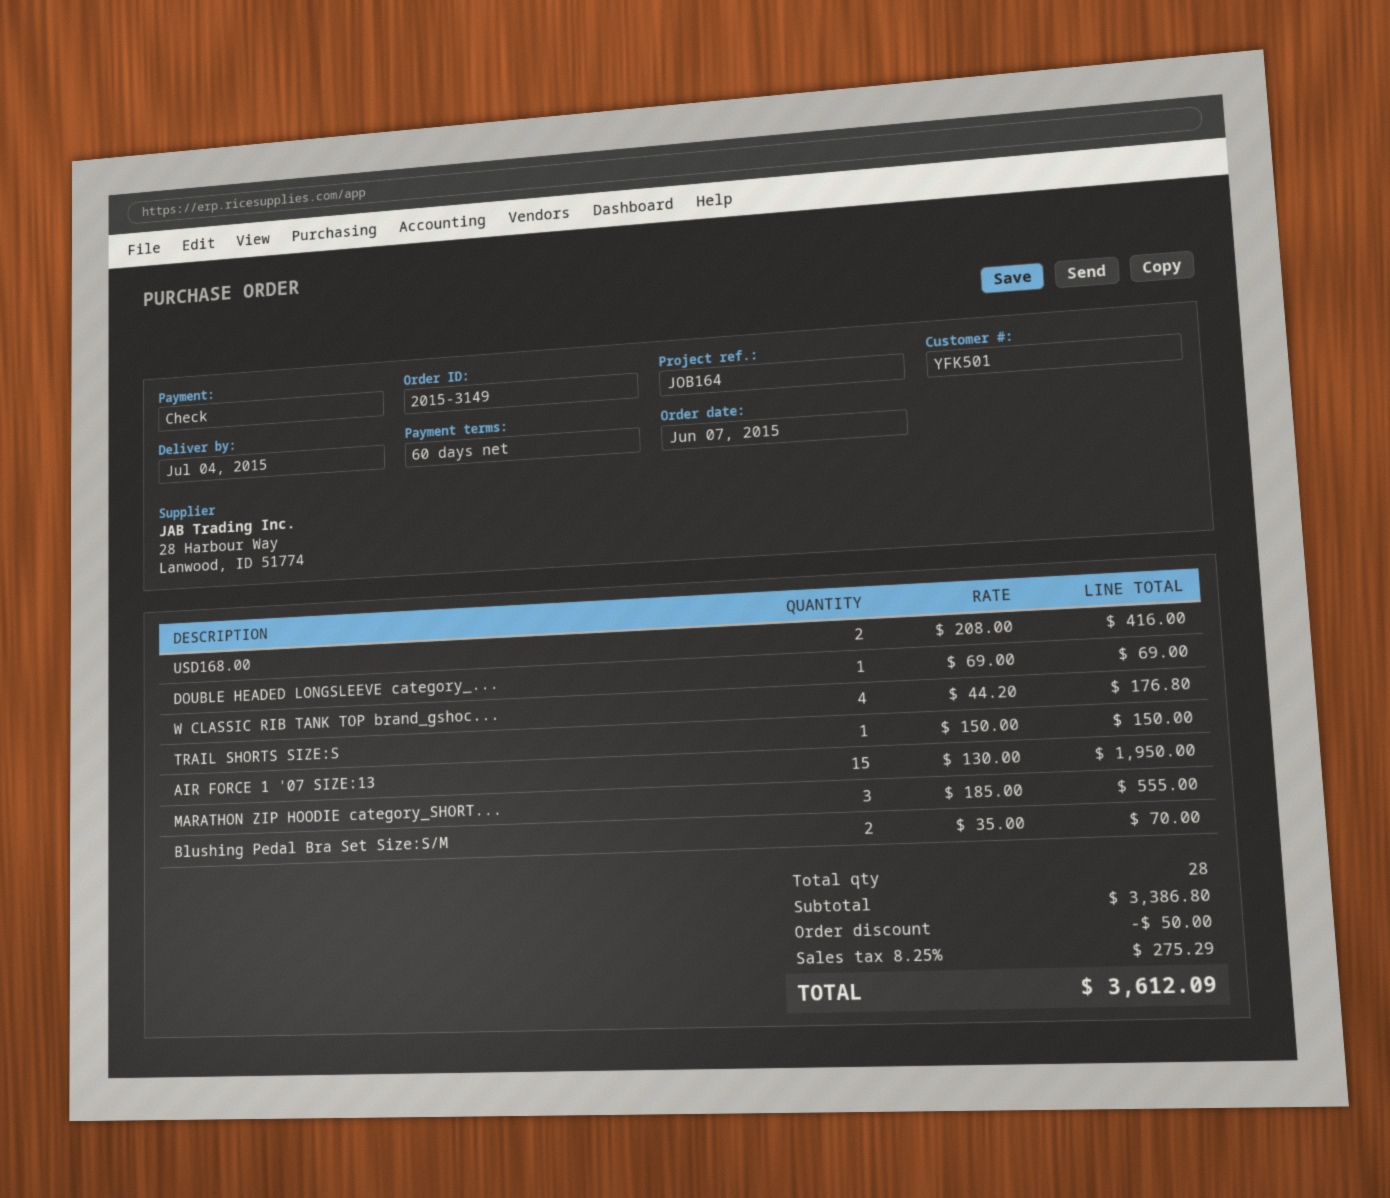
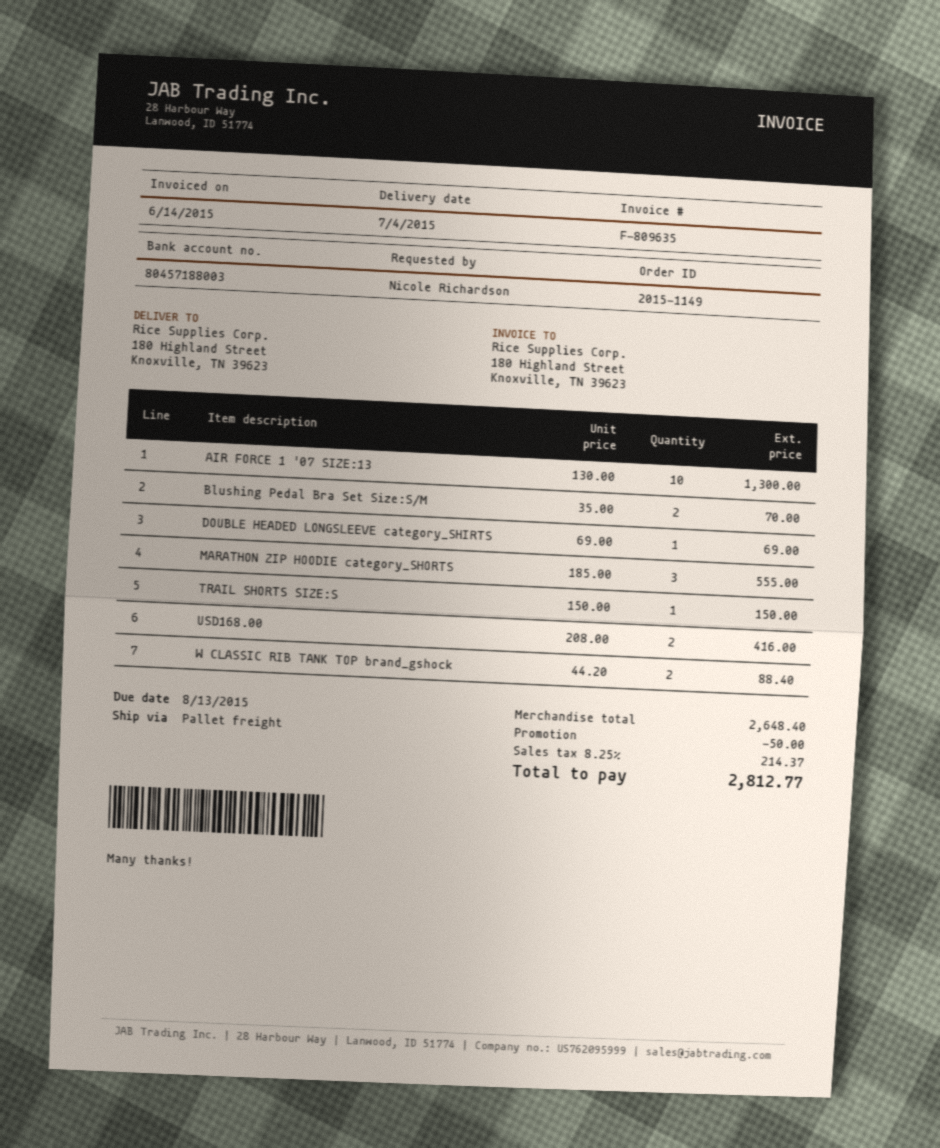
order number: 2015-3149 -> 2015-1149
W CLASSIC RIB TANK TOP brand_gshoc...: 4 x 44.20 = 176.80 -> 2 x 44.20 = 88.40
AIR FORCE 1 '07 SIZE:13: 15 x 130.00 = 1950.00 -> 10 x 130.00 = 1300.00
subtotal: 3386.80 -> 2648.40
tax: 8.25% = 275.29 -> 8.25% = 214.37
total: 3612.09 -> 2812.77

